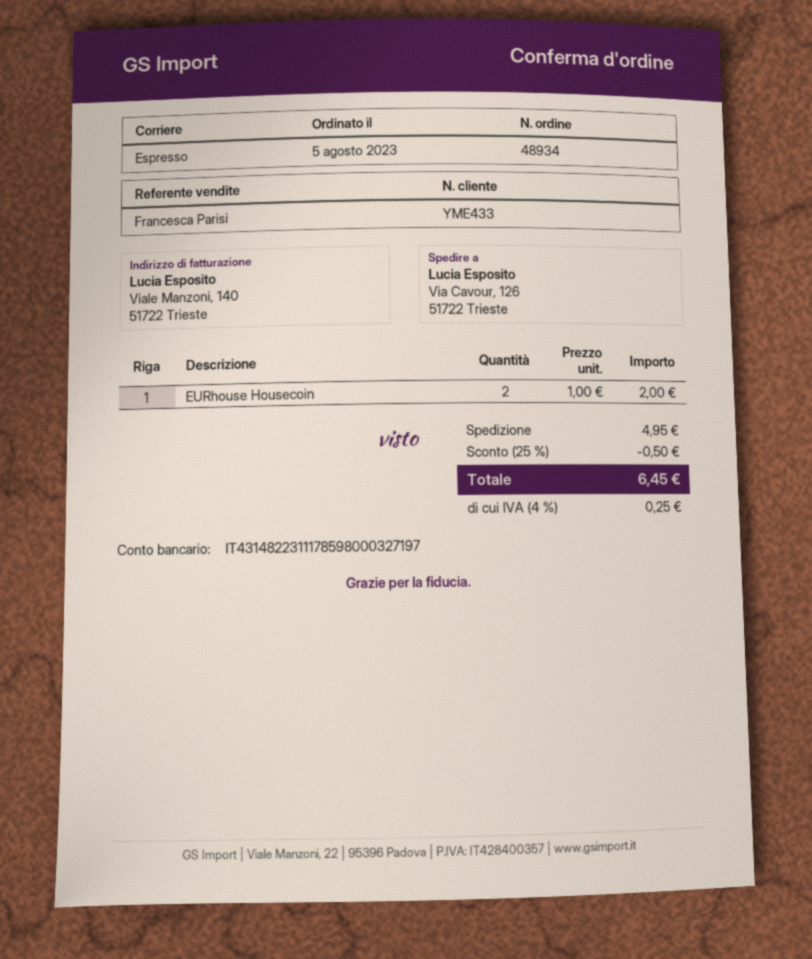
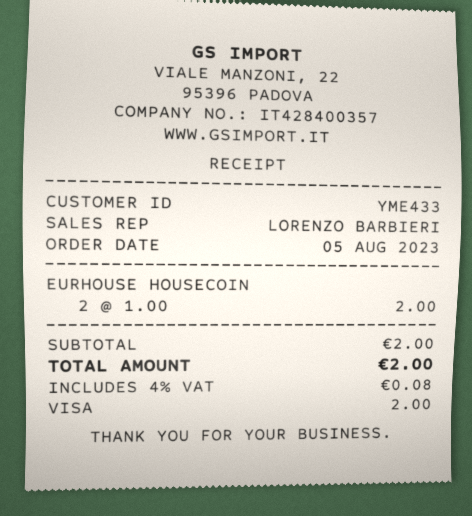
sales rep: Francesca Parisi -> LORENZO BARBIERI
discount: 25% = 0.50 -> none
shipping: 4.95 -> none
tax: 4% = 0.25 -> 4% = 0.08
total: 6.45 -> 2.00

